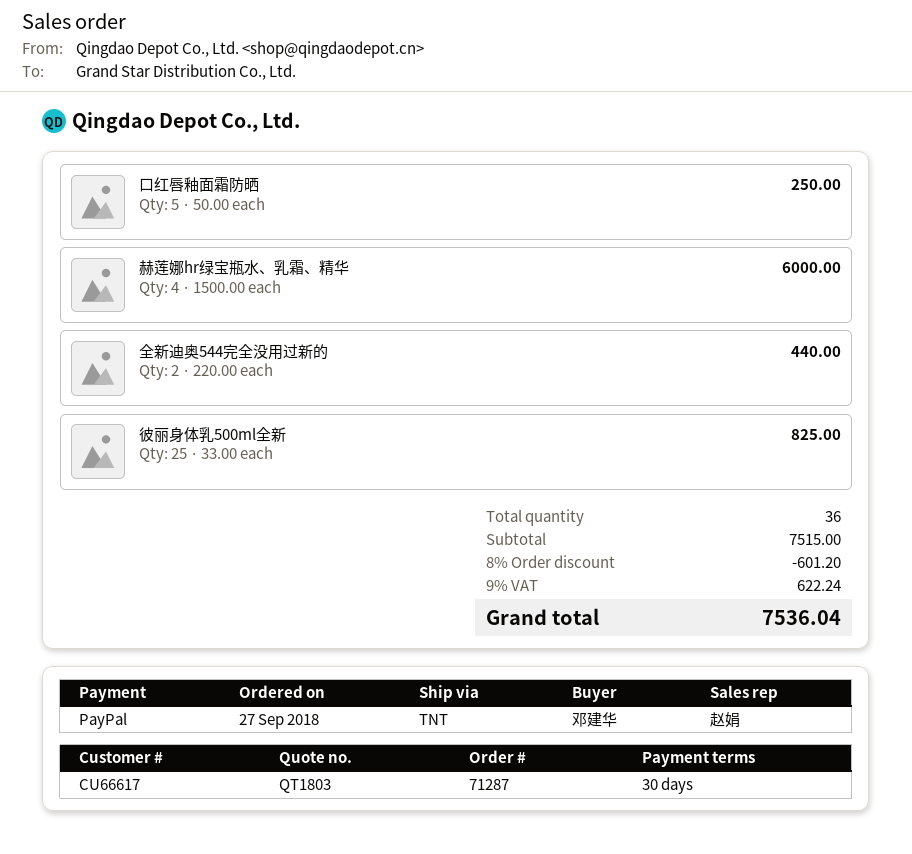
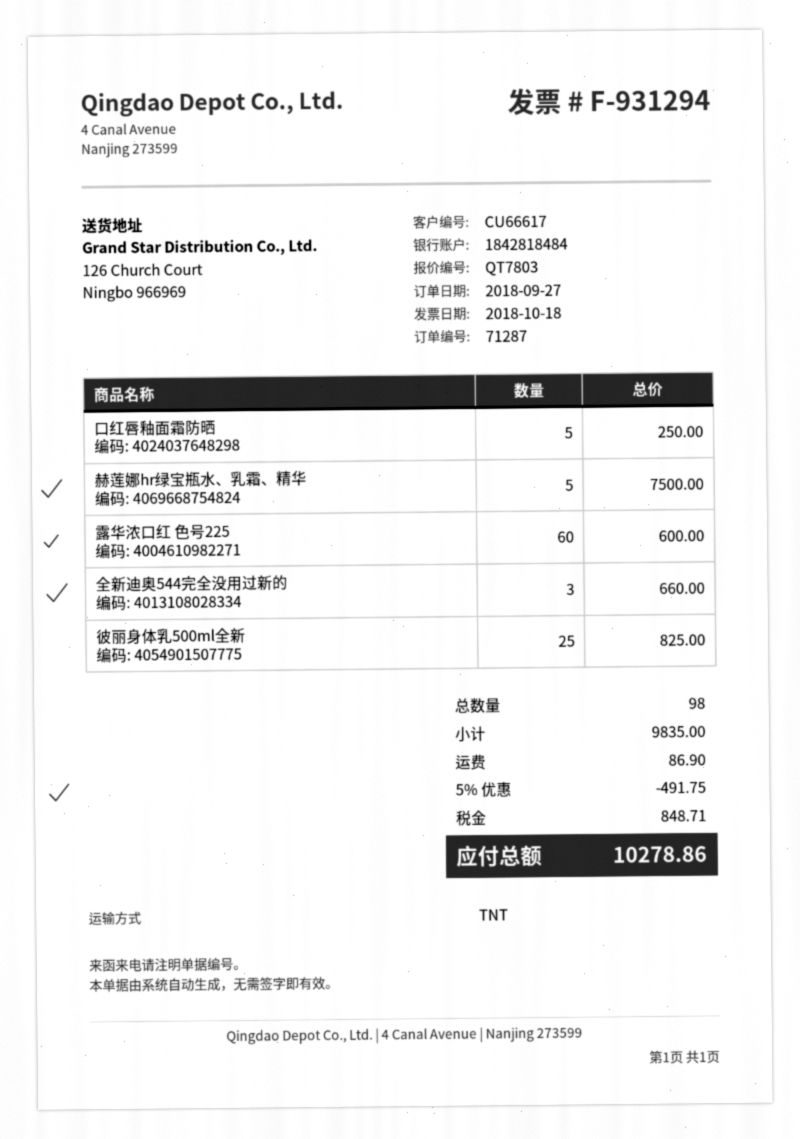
quote number: QT1803 -> QT7803
赫莲娜hr绿宝瓶水、乳霜、精华: 4 for 6000.00 -> 5 for 7500.00
全新迪奥544完全没用过新的: 2 for 440.00 -> 3 for 660.00
露华浓口红 色号225: none -> 60 for 600.00
total quantity: 36 -> 98
subtotal: 7515.00 -> 9835.00
discount: 8% = 601.20 -> 5% = 491.75
shipping: none -> 86.90
tax: 622.24 -> 848.71
total: 7536.04 -> 10278.86

